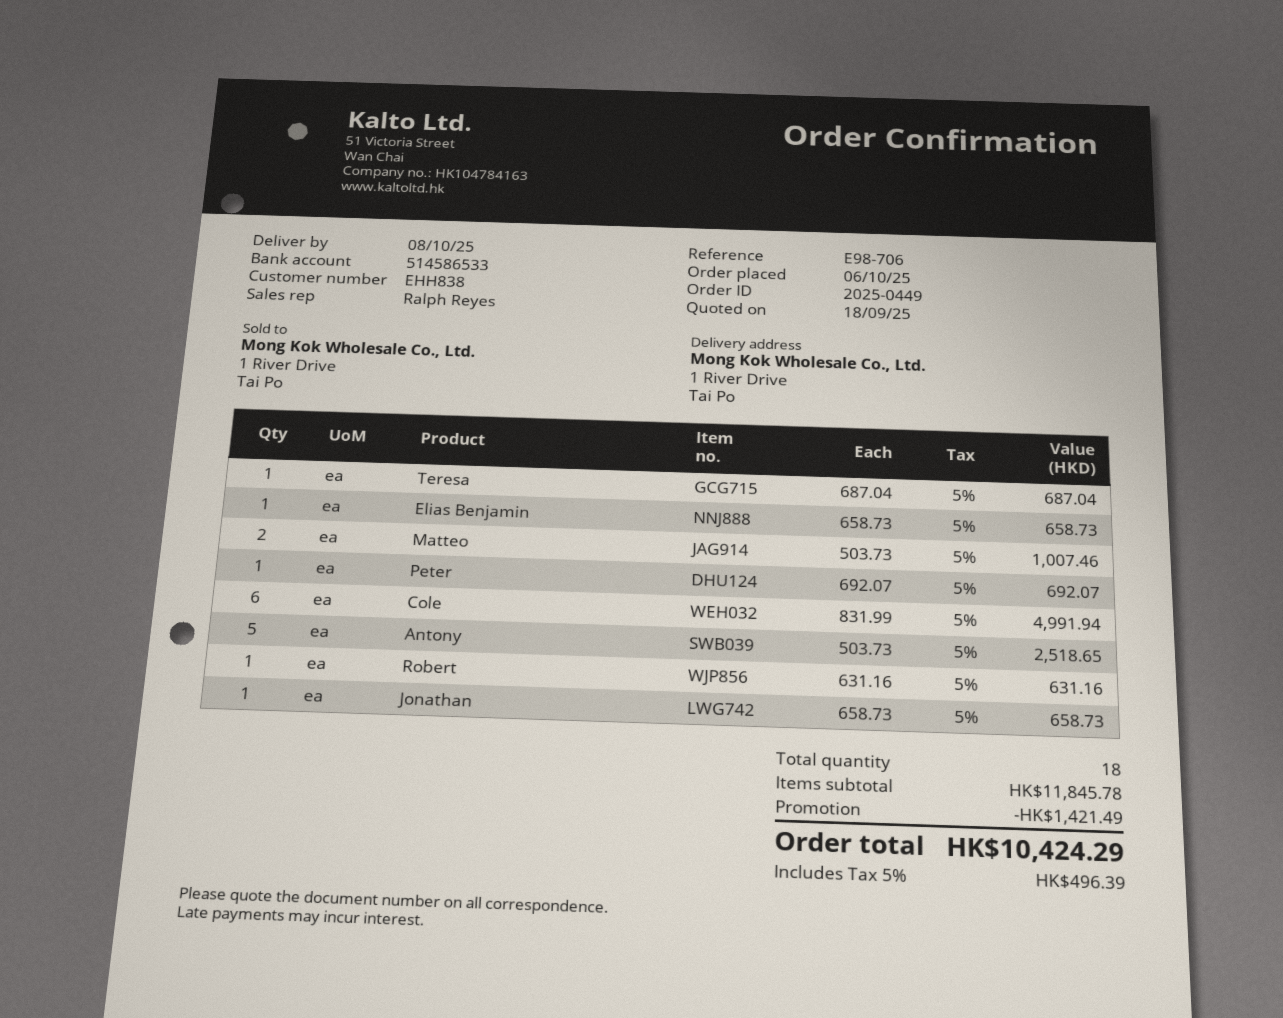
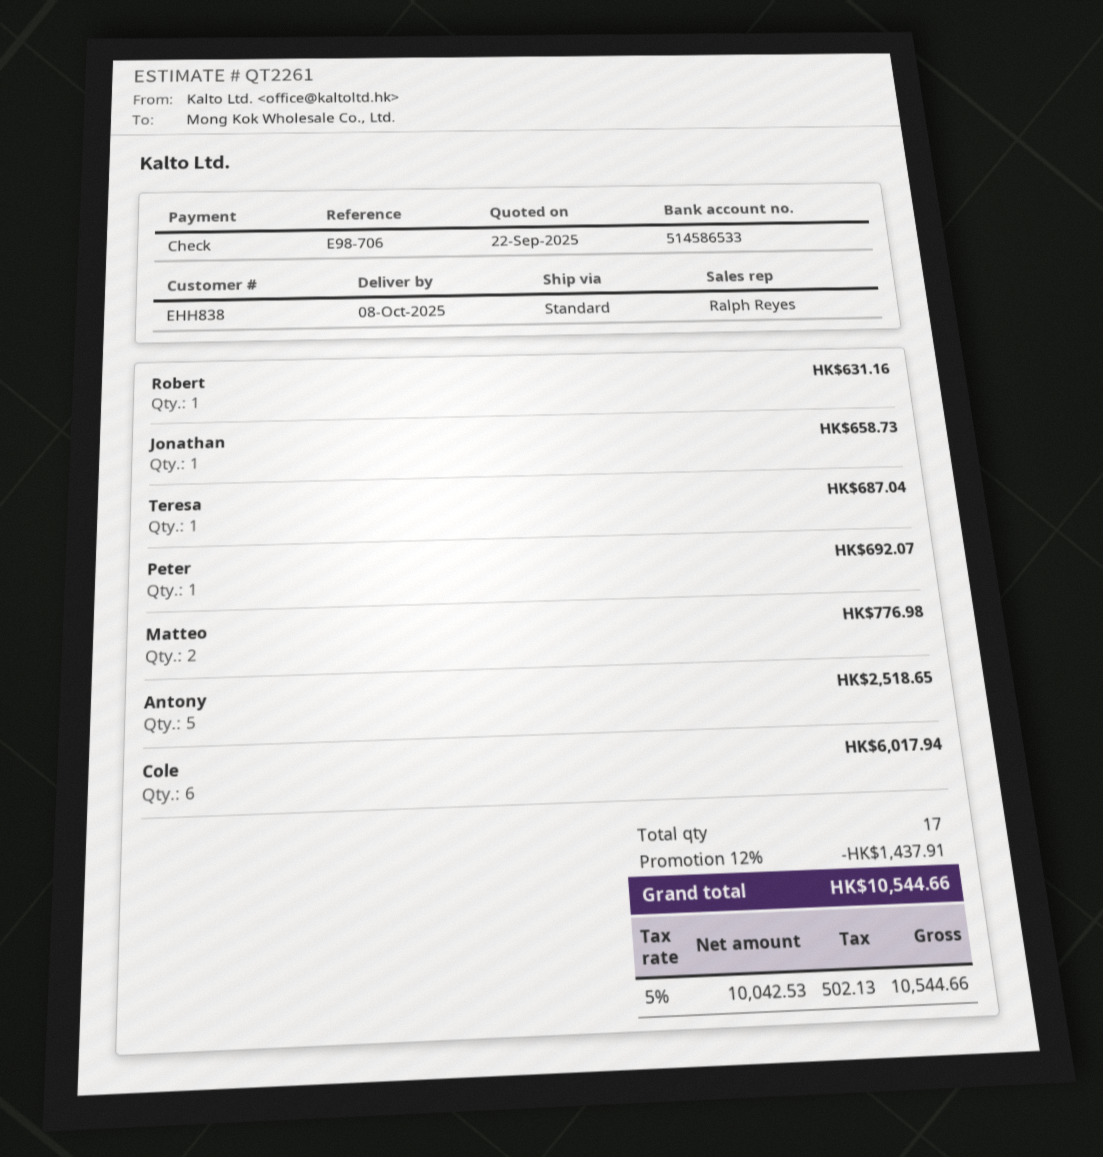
quote date: 2025-09-18 -> 2025-09-22
Elias Benjamin: 1 for 658.73 -> none
Matteo: 2 for 1007.46 -> 2 for 776.98
Cole: 6 for 4991.94 -> 6 for 6017.94
total quantity: 18 -> 17
discount: 1421.49 -> 1437.91
tax: 5% = 496.39 -> 5% = 502.13
total: 10424.29 -> 10544.66

